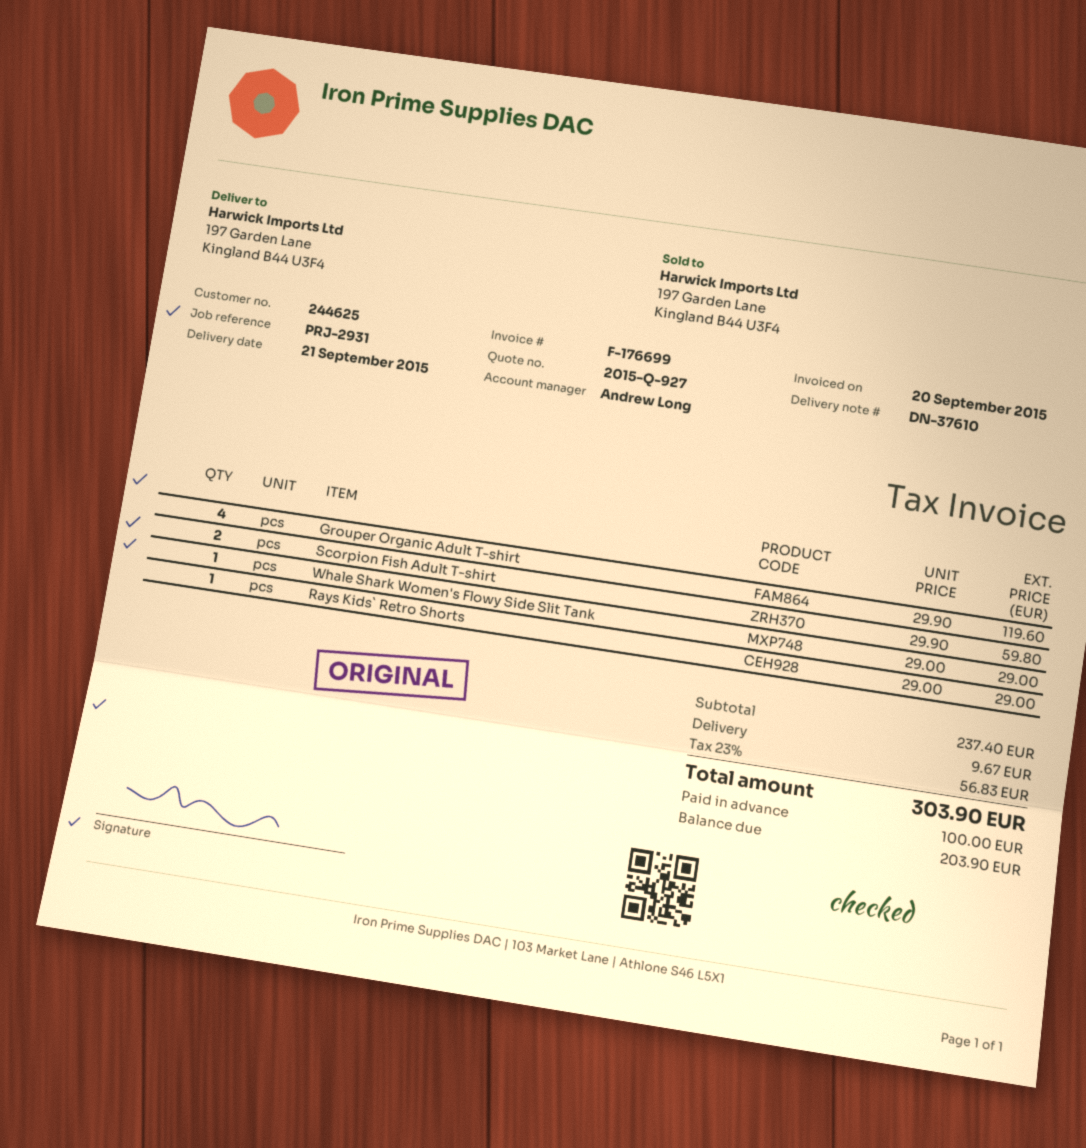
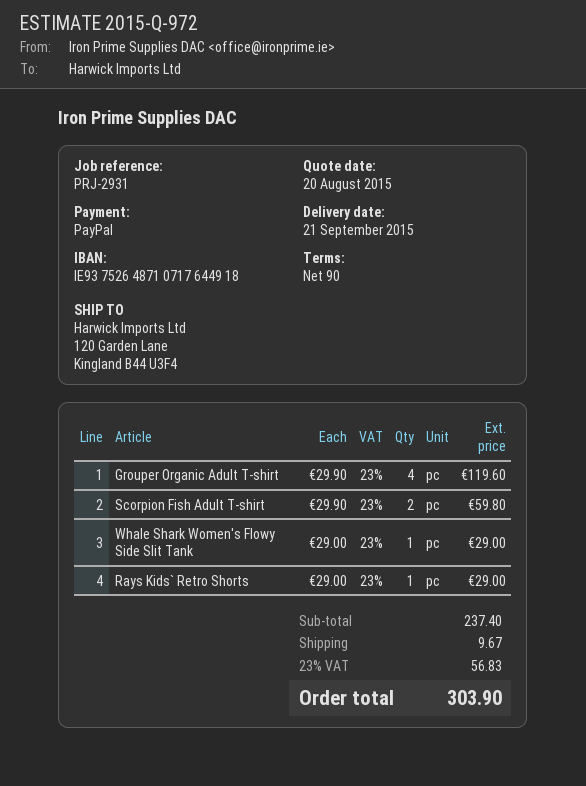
quote number: 2015-Q-927 -> 2015-Q-972
ship to: 197 Garden Lane, Kingland B44 U3F4 -> 120 Garden Lane, Kingland B44 U3F4

